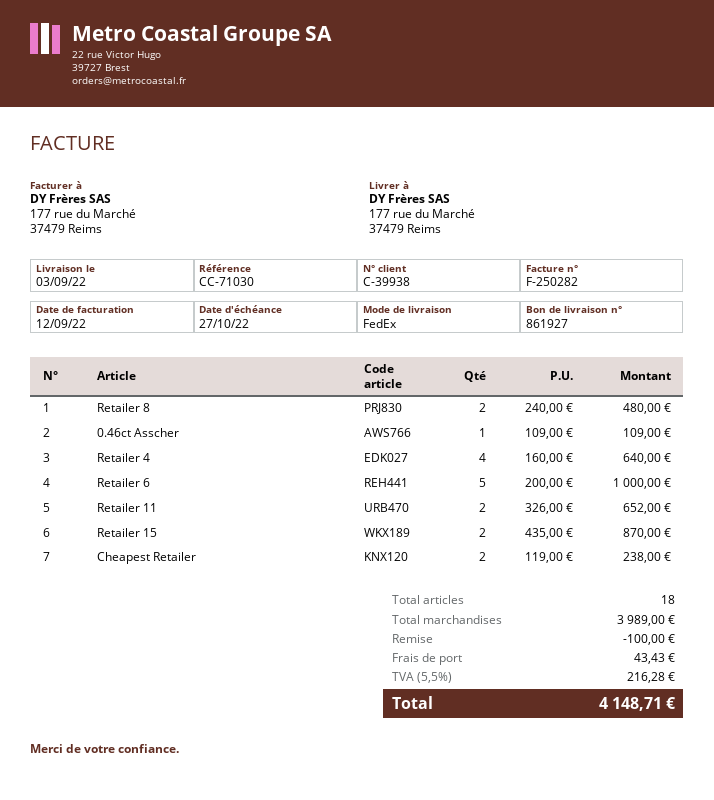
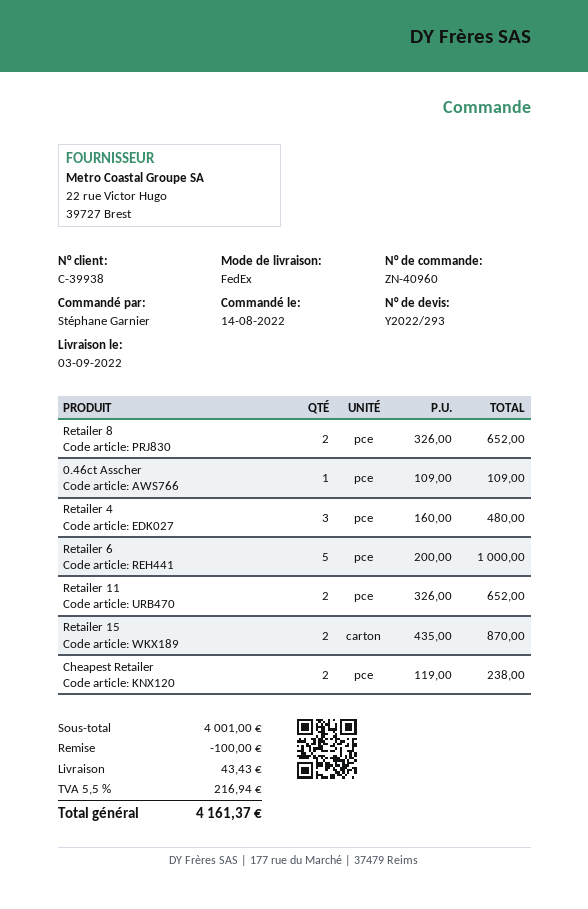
Retailer 8: 2 x 240.00 = 480.00 -> 2 x 326.00 = 652.00
Retailer 4: 4 x 160.00 = 640.00 -> 3 x 160.00 = 480.00
subtotal: 3989.00 -> 4001.00
tax: 5.5% = 216.28 -> 5.5% = 216.94
total: 4148.71 -> 4161.37

